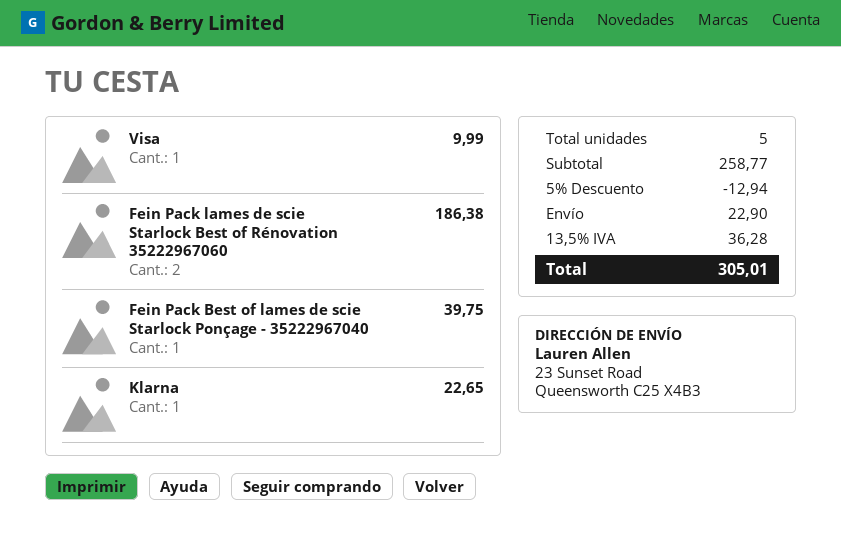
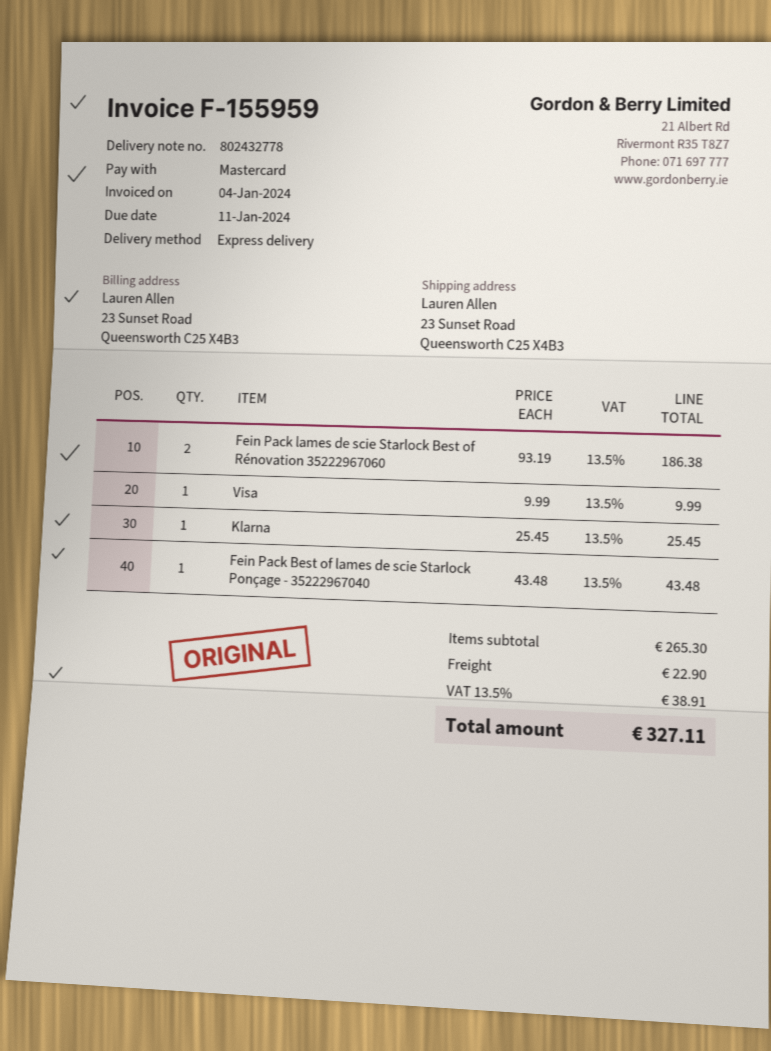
Fein Pack Best of lames de scie Starlock Ponçage - 35222967040: 1 for 39.75 -> 1 for 43.48
Klarna: 1 for 22.65 -> 1 for 25.45
subtotal: 258.77 -> 265.30
discount: 5% = 12.94 -> none
tax: 13.5% = 36.28 -> 13.5% = 38.91
total: 305.01 -> 327.11

